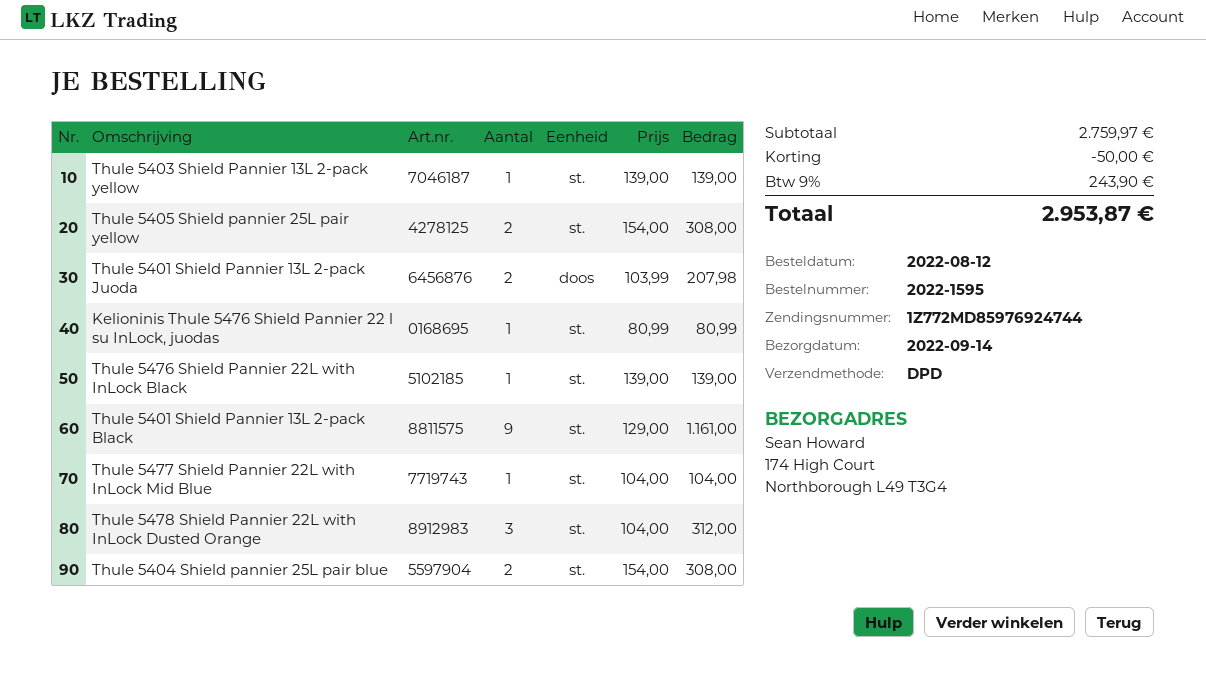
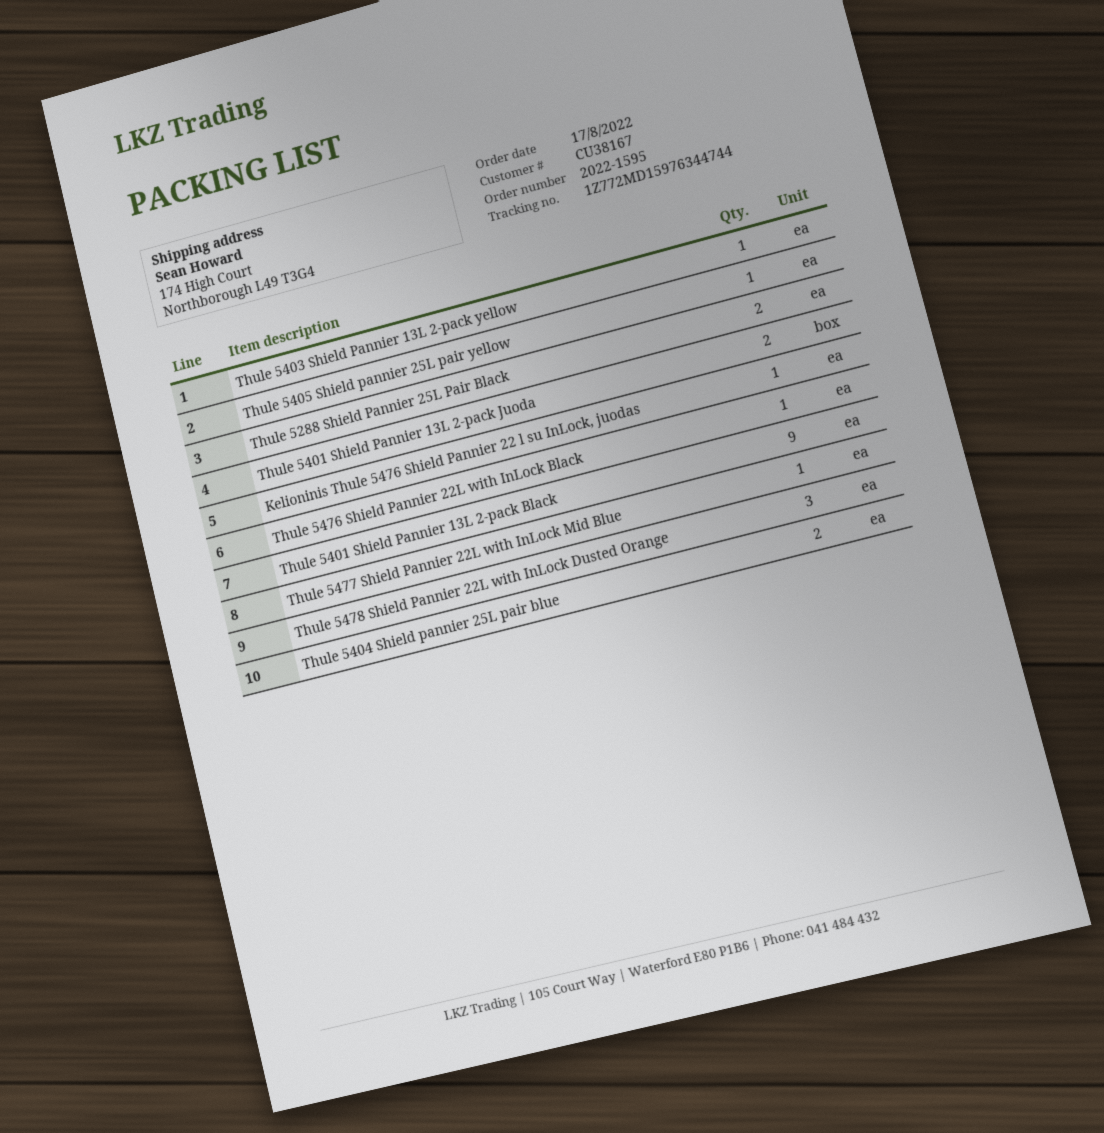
order date: 2022-08-12 -> 2022-08-17
tracking number: 1Z772MD85976924744 -> 1Z772MD15976344744
Thule 5405 Shield pannier 25L pair yellow: 2 -> 1
Thule 5288 Shield Pannier 25L Pair Black: none -> 2

